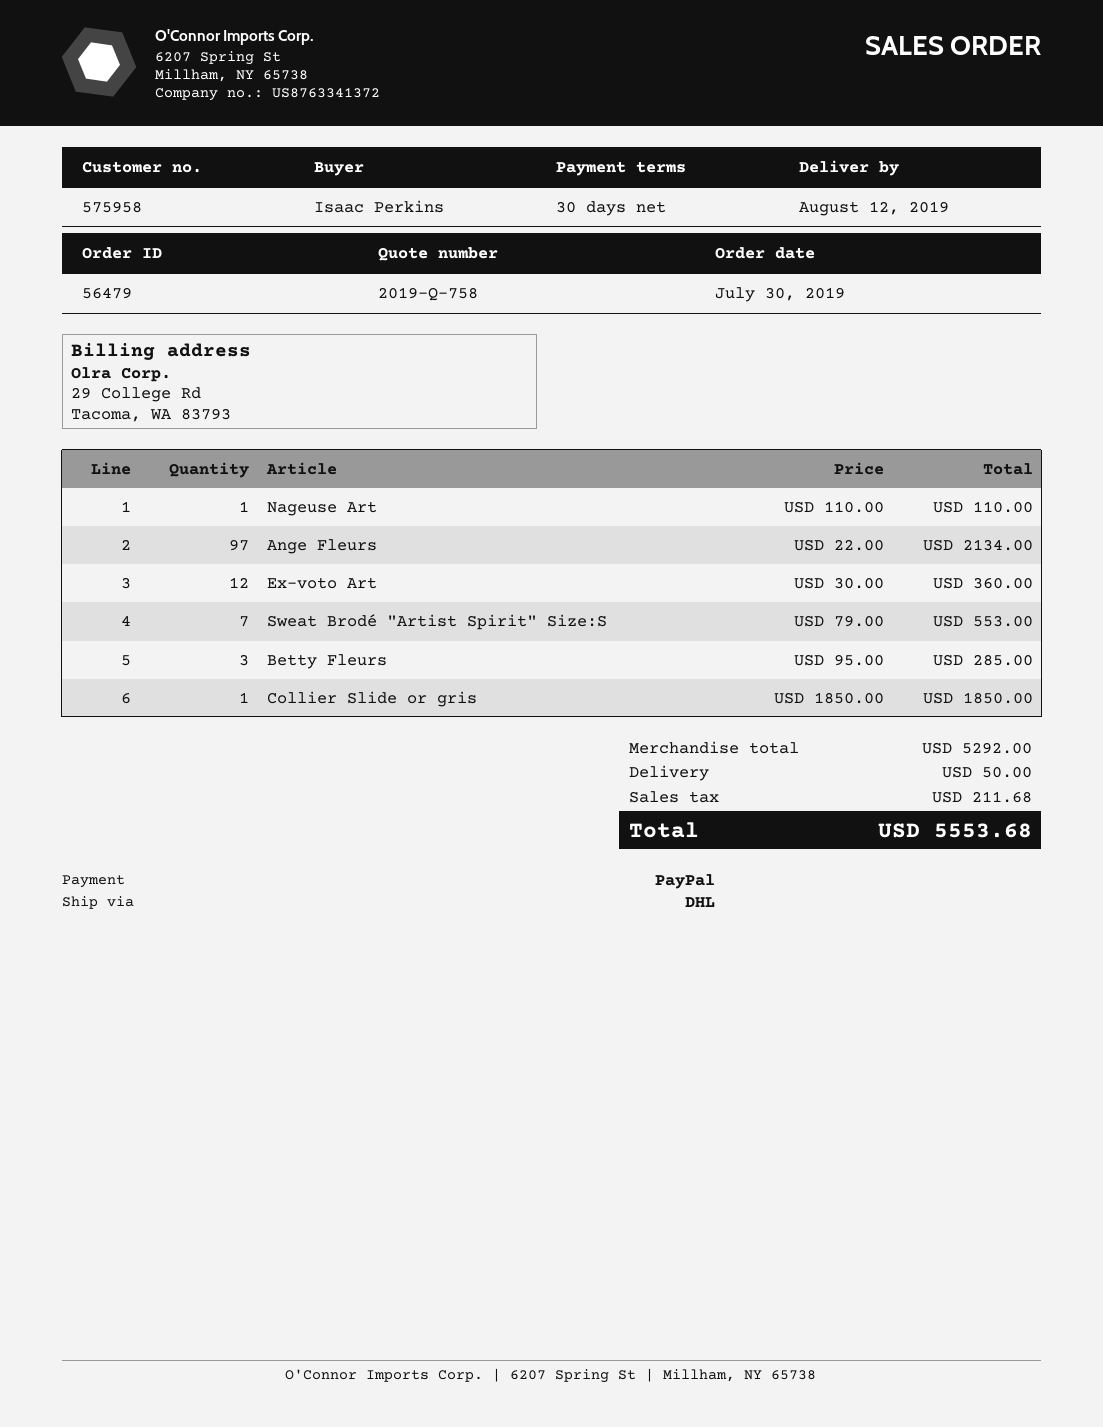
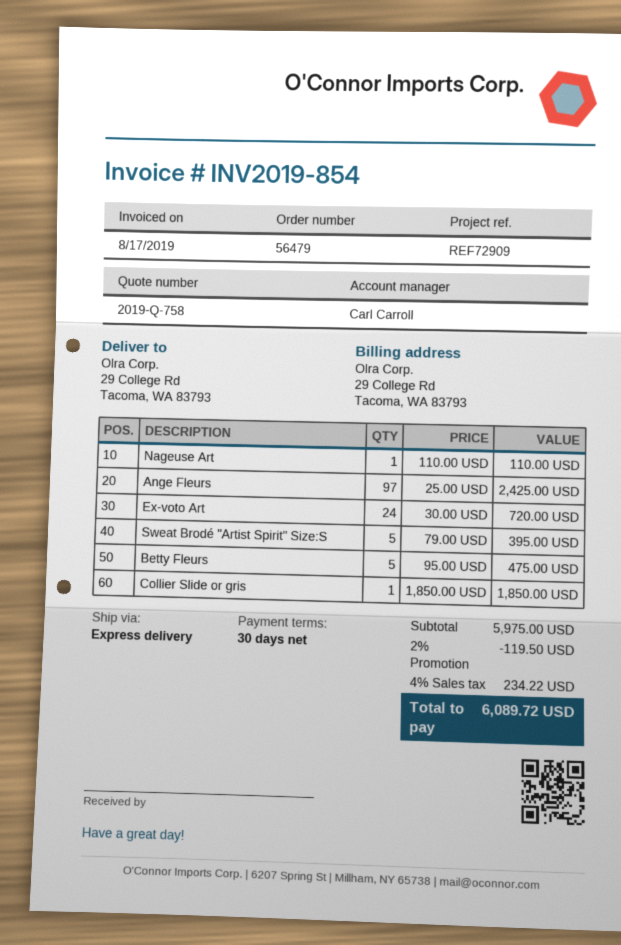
shipping method: DHL -> express
Ange Fleurs: 97 x 22.00 = 2134.00 -> 97 x 25.00 = 2425.00
Ex-voto Art: 12 x 30.00 = 360.00 -> 24 x 30.00 = 720.00
Sweat Brodé "Artist Spirit" Size:S: 7 x 79.00 = 553.00 -> 5 x 79.00 = 395.00
Betty Fleurs: 3 x 95.00 = 285.00 -> 5 x 95.00 = 475.00
subtotal: 5292.00 -> 5975.00
discount: none -> 2% = 119.50
shipping: 50.00 -> none
tax: 211.68 -> 234.22
total: 5553.68 -> 6089.72

